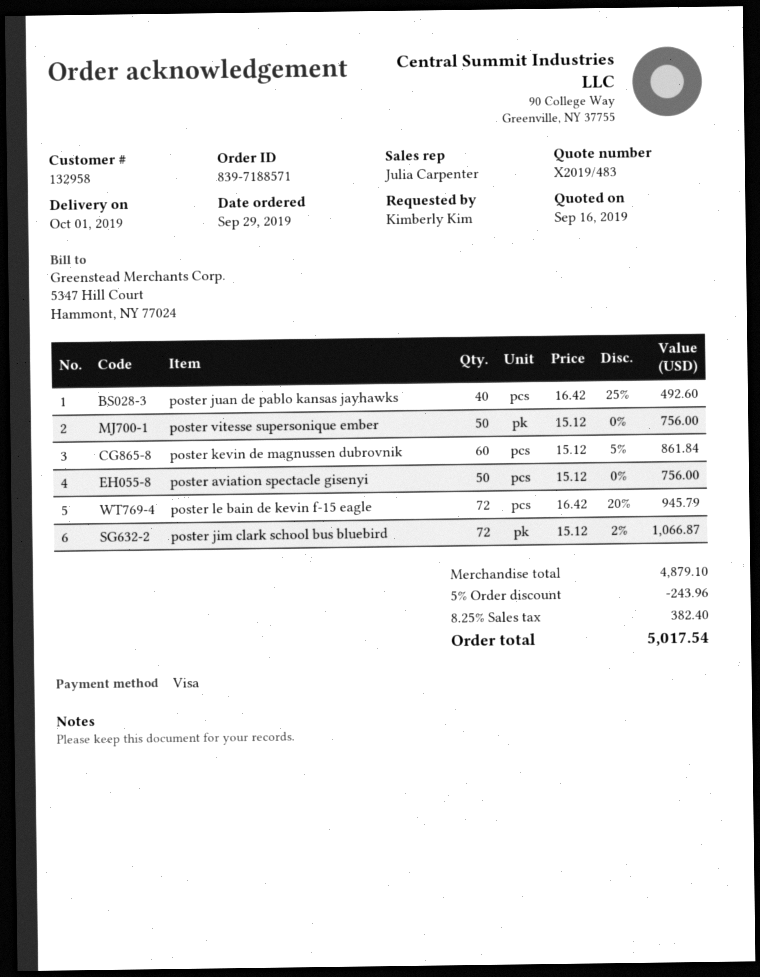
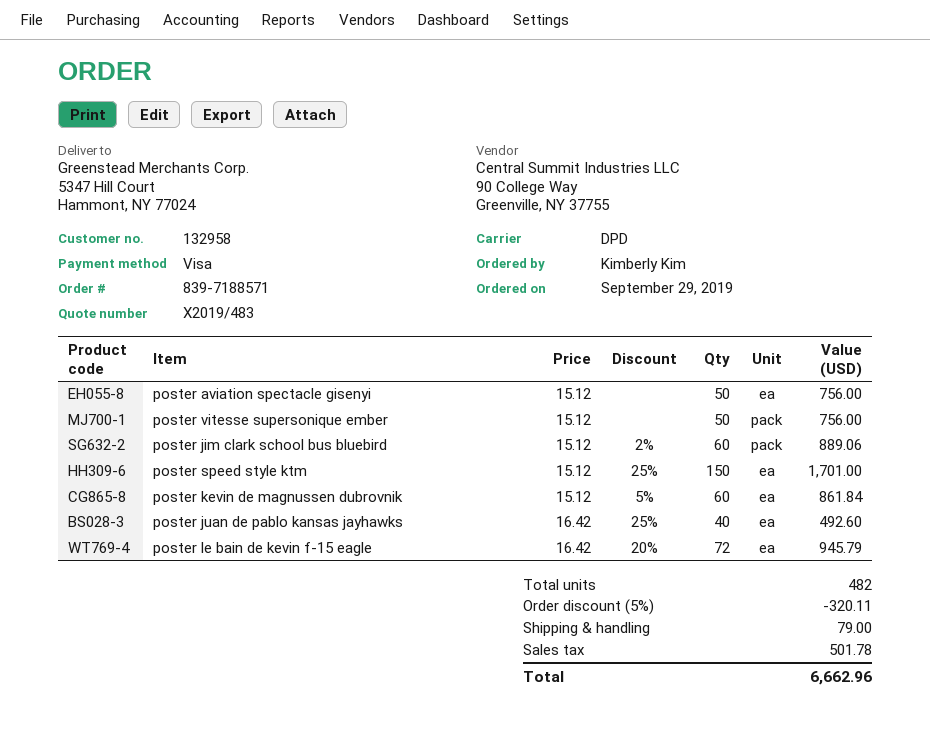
poster jim clark school bus bluebird: 72 x 15.12 - 2% = 1066.87 -> 60 x 15.12 - 2% = 889.06
poster speed style ktm: none -> 150 x 15.12 - 25% = 1701.00
discount: 5% = 243.96 -> 5% = 320.11
shipping: none -> 79.00
tax: 382.40 -> 501.78
total: 5017.54 -> 6662.96

